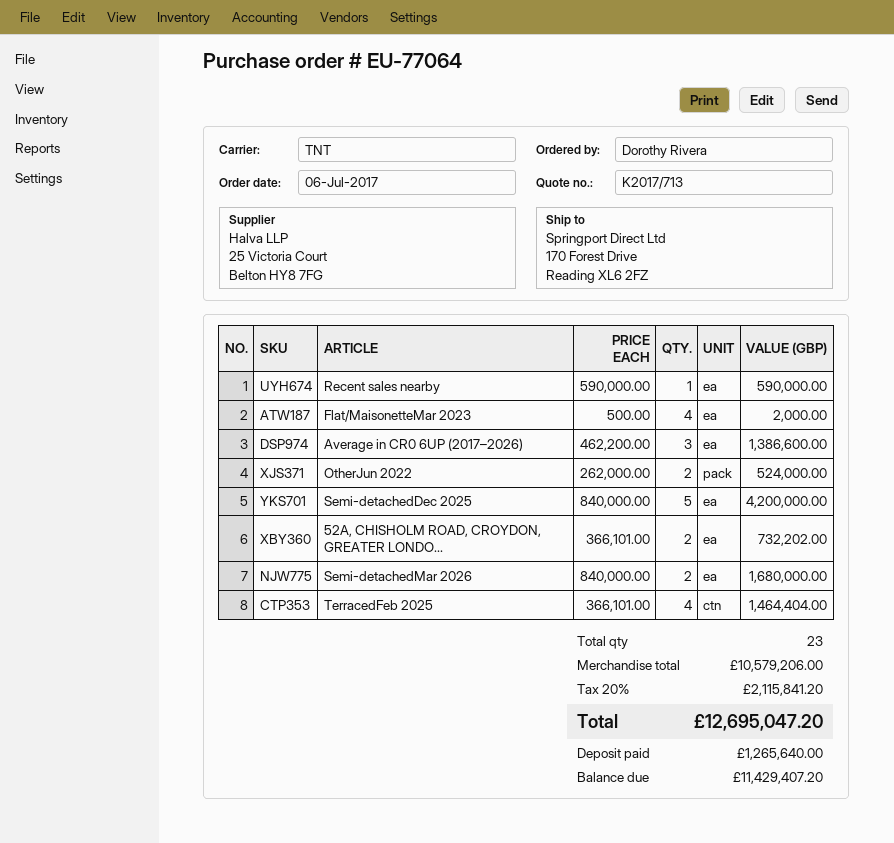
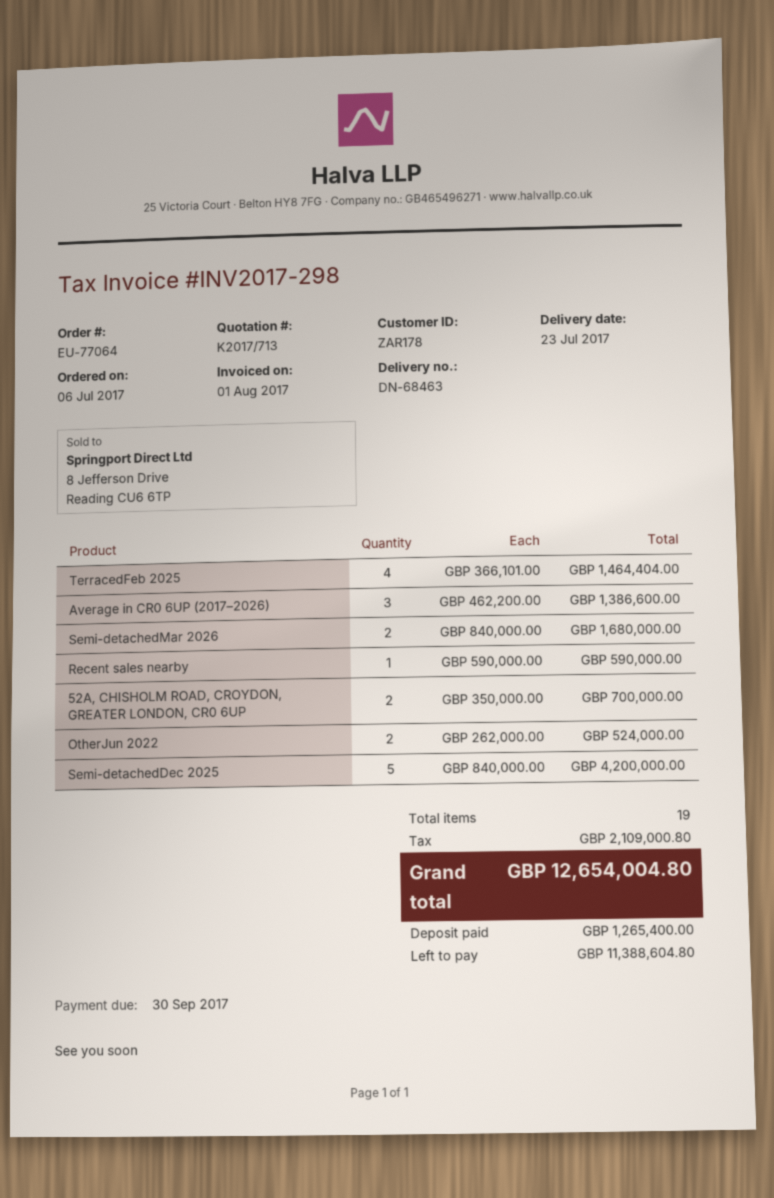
Flat/MaisonetteMar 2023: 4 x 500.00 = 2000.00 -> none
52A, CHISHOLM ROAD, CROYDON, GREATER LONDO...: 2 x 366101.00 = 732202.00 -> 2 x 350000.00 = 700000.00
total quantity: 23 -> 19
tax: 2115841.20 -> 2109000.80
total: 12695047.20 -> 12654004.80
deposit: 1265640.00 -> 1265400.00
balance: 11429407.20 -> 11388604.80

